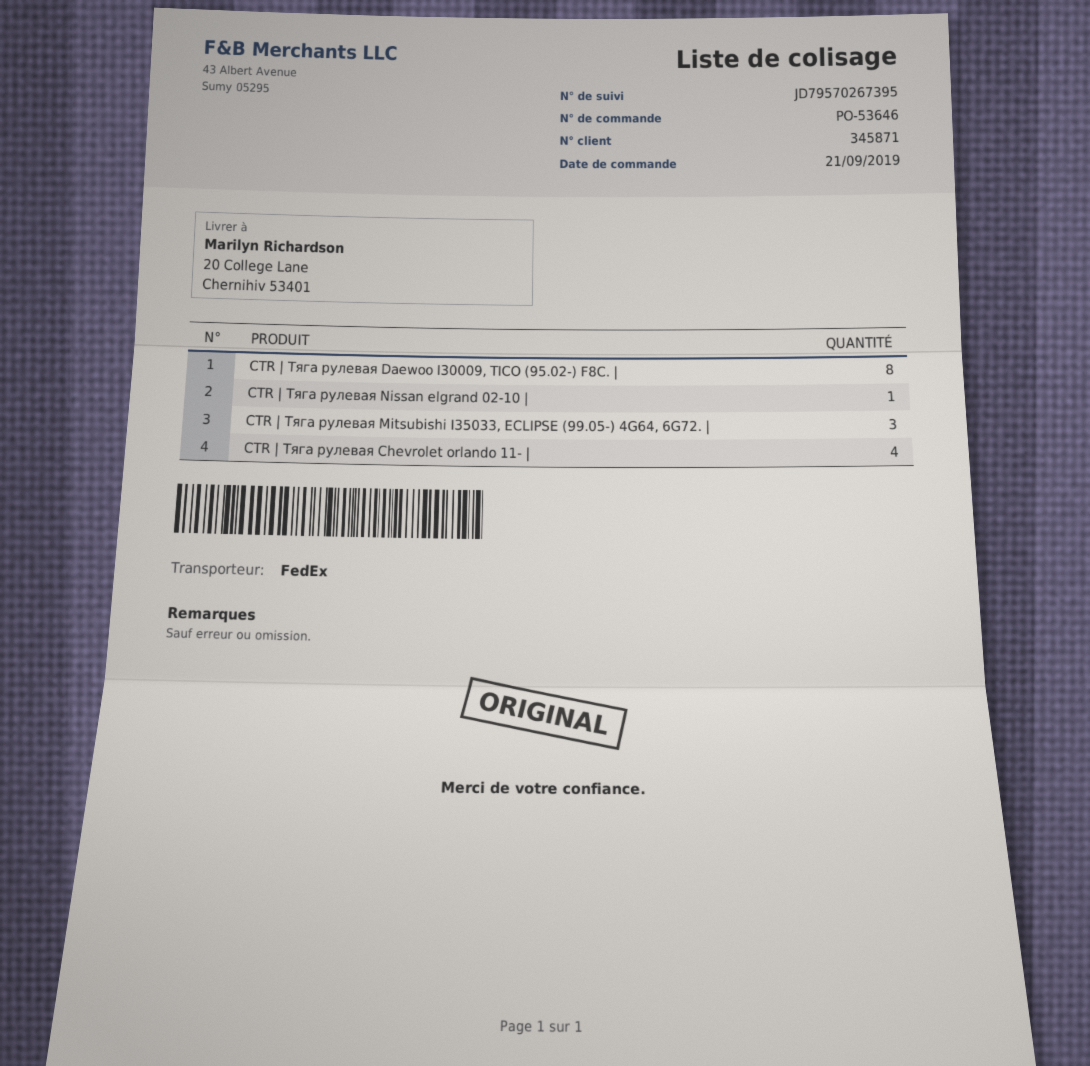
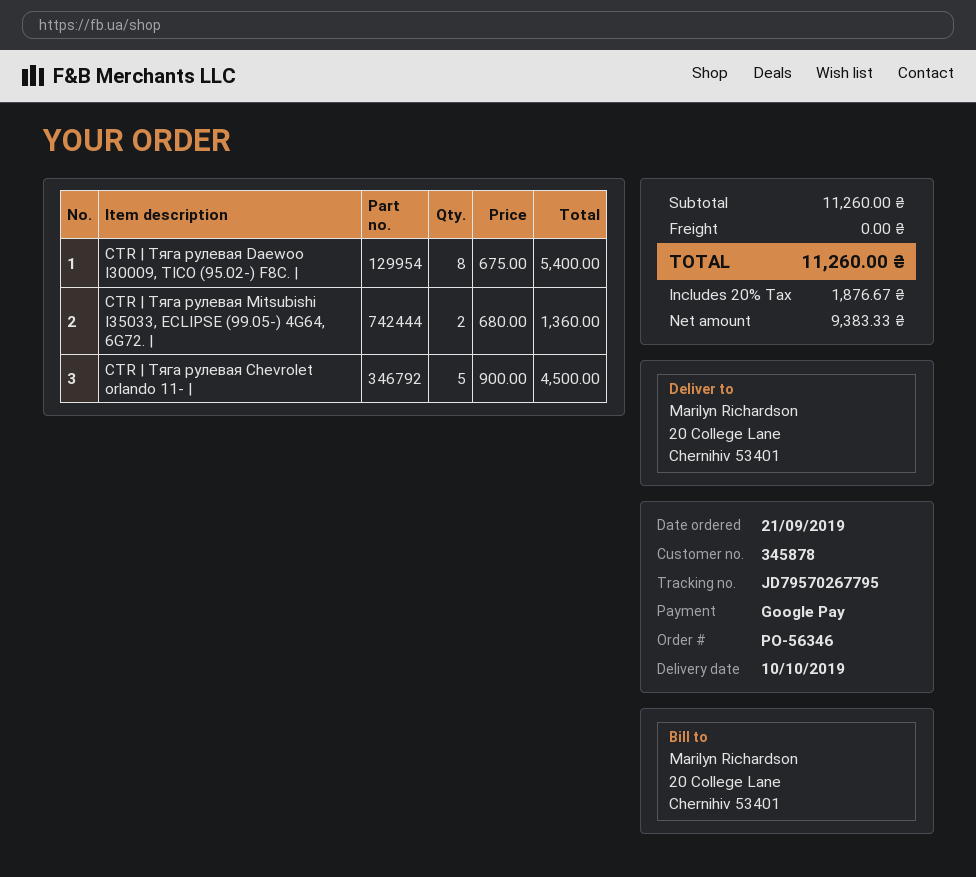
order number: PO-53646 -> PO-56346
customer number: 345871 -> 345878
tracking number: JD79570267395 -> JD79570267795
CTR | Тяга рулевая Nissan elgrand 02-10 |: 1 -> none
CTR | Тяга рулевая Mitsubishi I35033, ECLIPSE (99.05-) 4G64, 6G72. |: 3 -> 2
CTR | Тяга рулевая Chevrolet orlando 11- |: 4 -> 5

